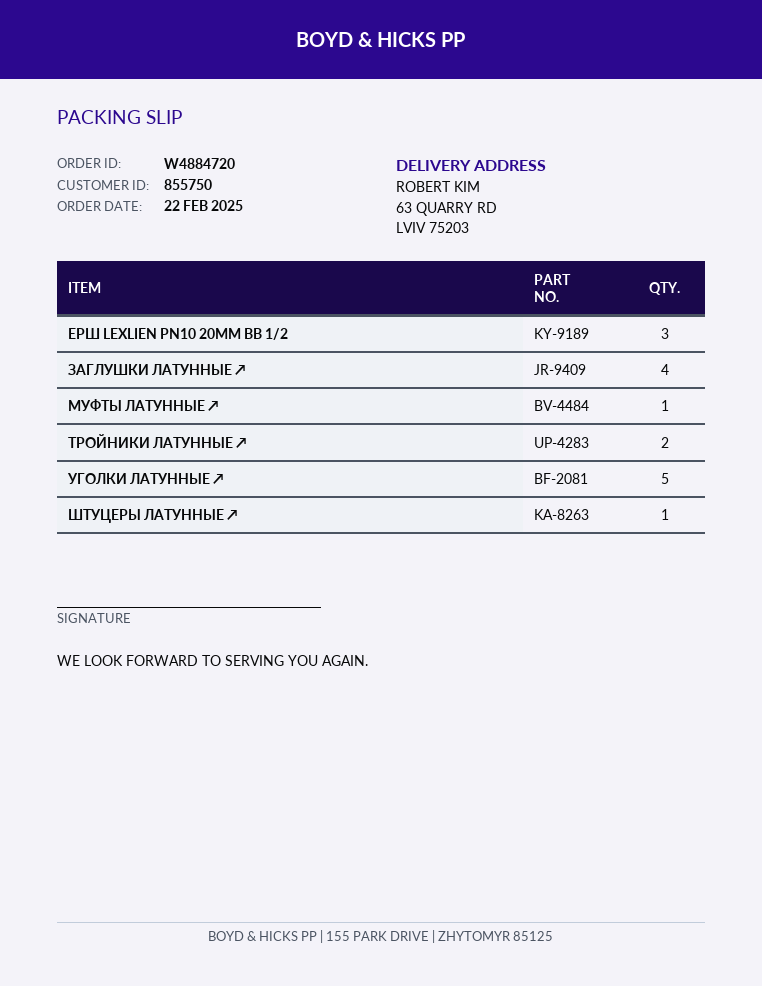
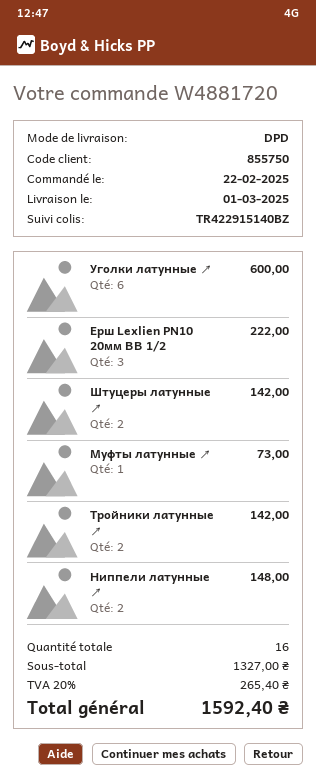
order number: W4884720 -> W4881720
ЗАГЛУШКИ ЛАТУННЫЕ ↗: 4 -> none
УГОЛКИ ЛАТУННЫЕ ↗: 5 -> 6
ШТУЦЕРЫ ЛАТУННЫЕ ↗: 1 -> 2
Ниппели латунные ↗: none -> 2

